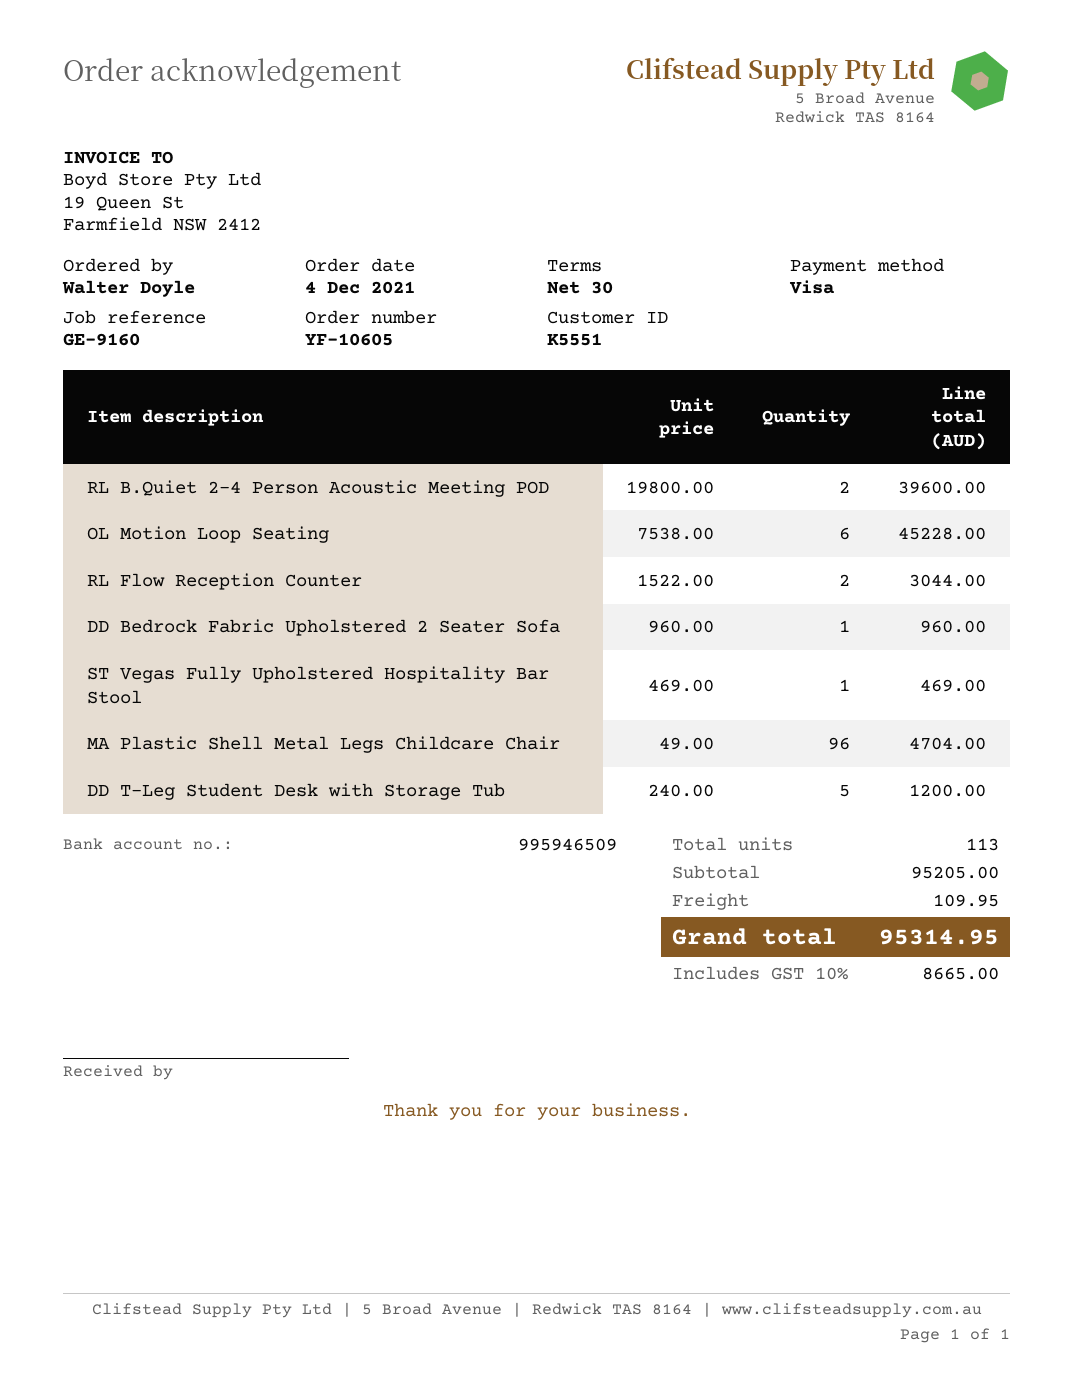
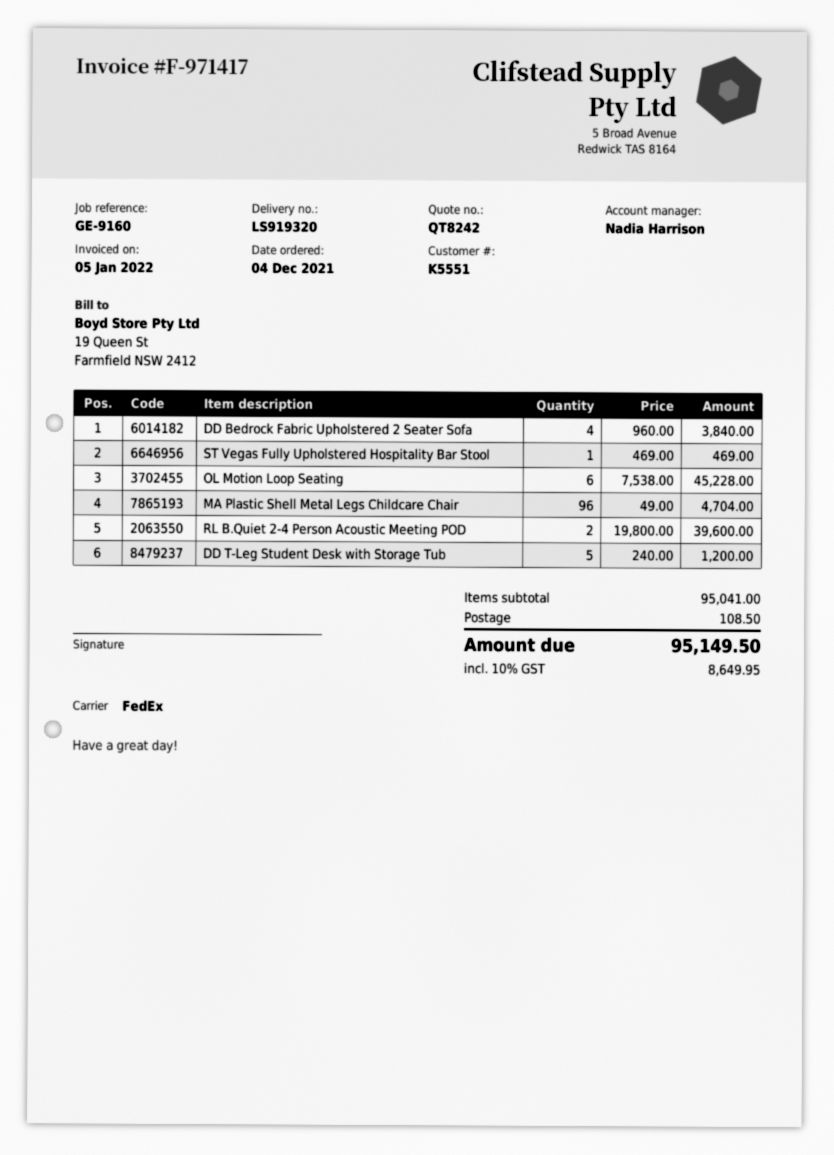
RL Flow Reception Counter: 2 x 1522.00 = 3044.00 -> none
DD Bedrock Fabric Upholstered 2 Seater Sofa: 1 x 960.00 = 960.00 -> 4 x 960.00 = 3840.00
subtotal: 95205.00 -> 95041.00
shipping: 109.95 -> 108.50
tax: 10% = 8665.00 -> 10% = 8649.95
total: 95314.95 -> 95149.50

